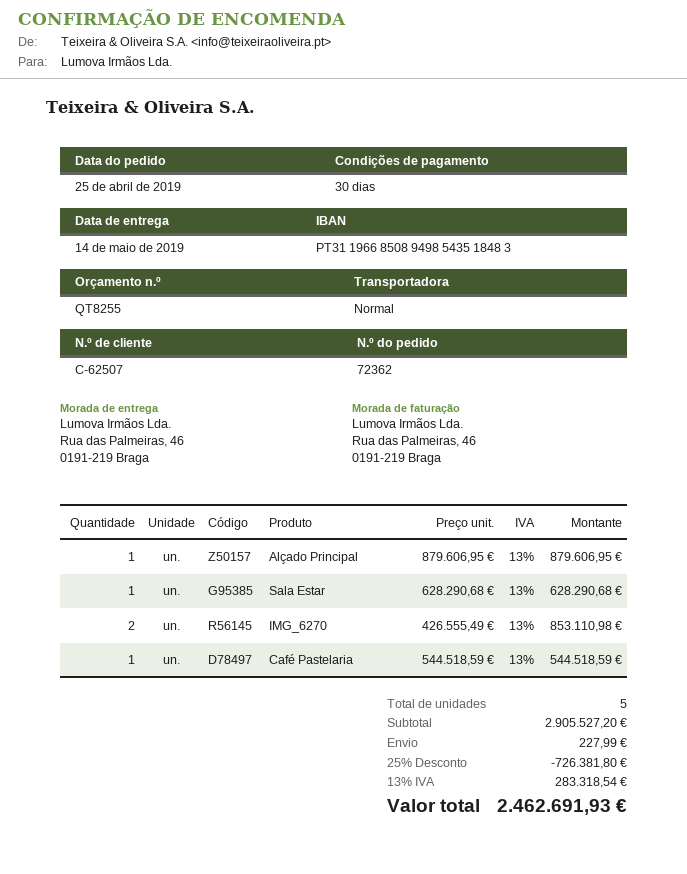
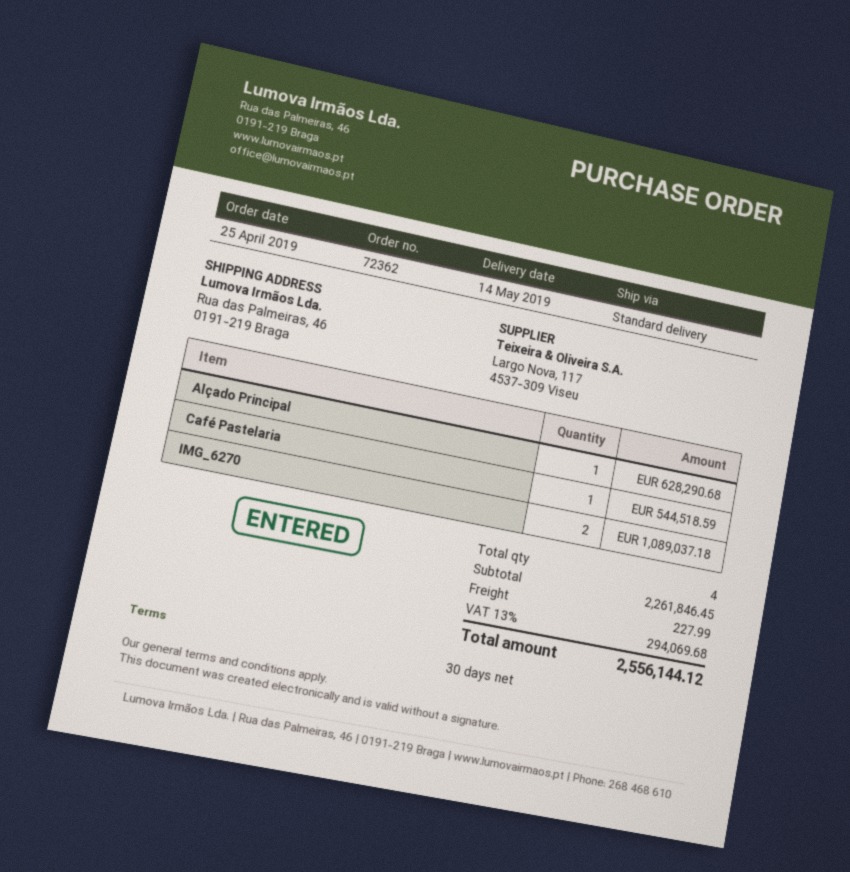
Alçado Principal: 1 for 879606.95 -> 1 for 628290.68
Sala Estar: 1 for 628290.68 -> none
IMG_6270: 2 for 853110.98 -> 2 for 1089037.18
total quantity: 5 -> 4
subtotal: 2905527.20 -> 2261846.45
discount: 25% = 726381.80 -> none
tax: 13% = 283318.54 -> 13% = 294069.68
total: 2462691.93 -> 2556144.12

